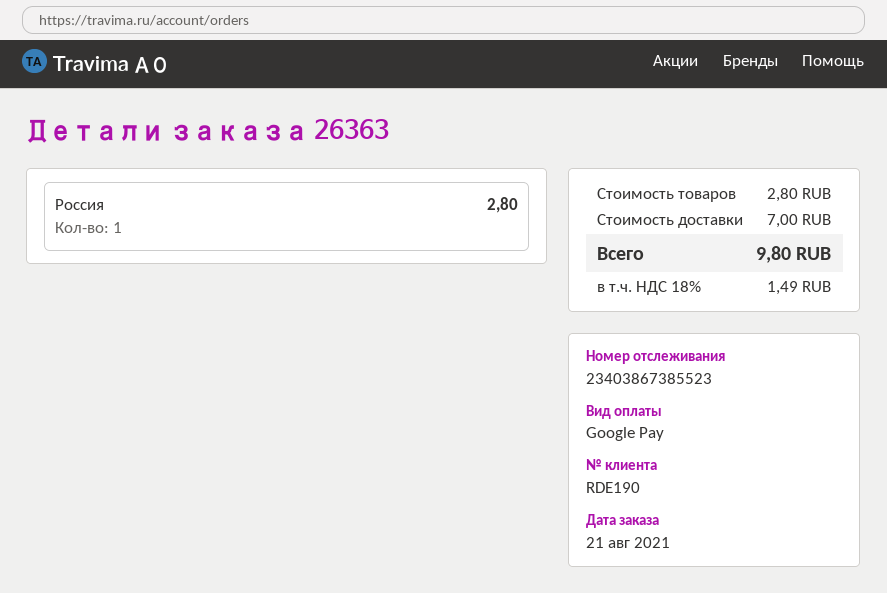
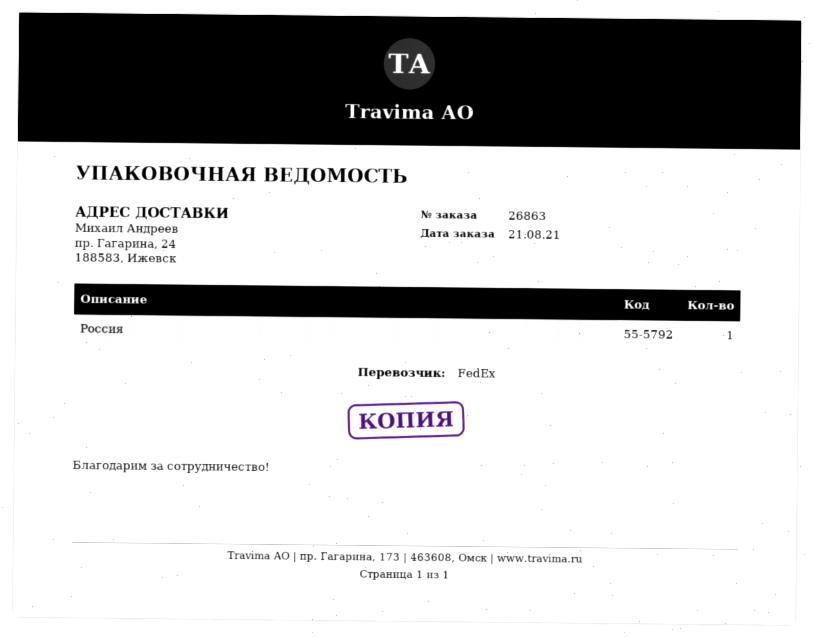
order number: 26363 -> 26863

